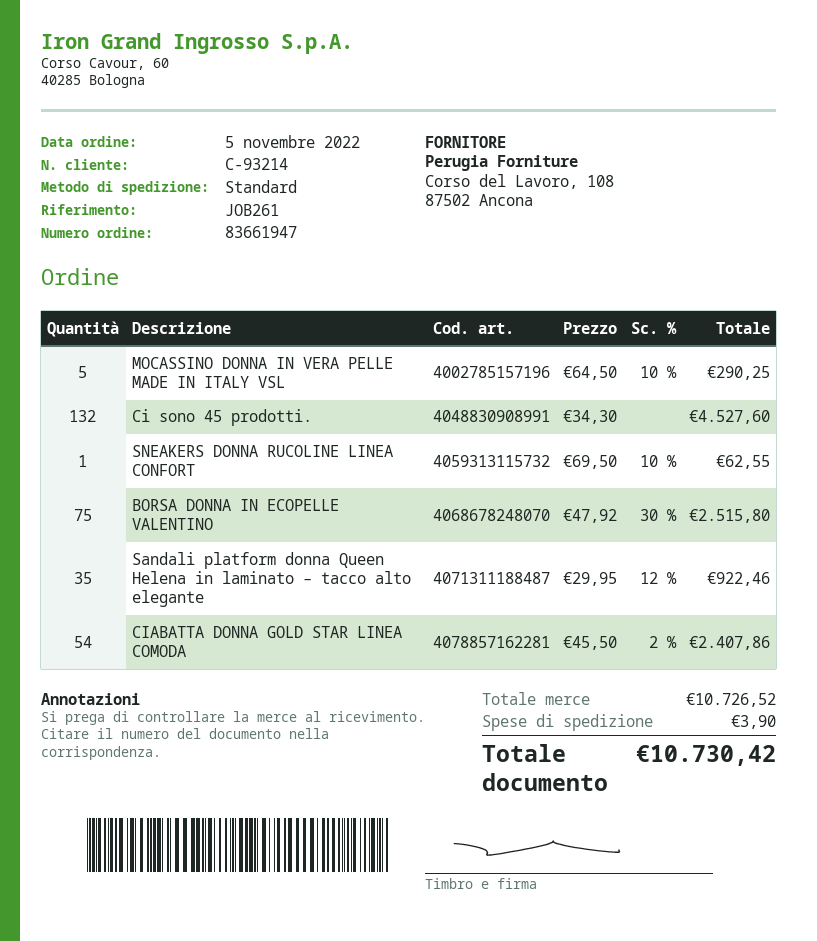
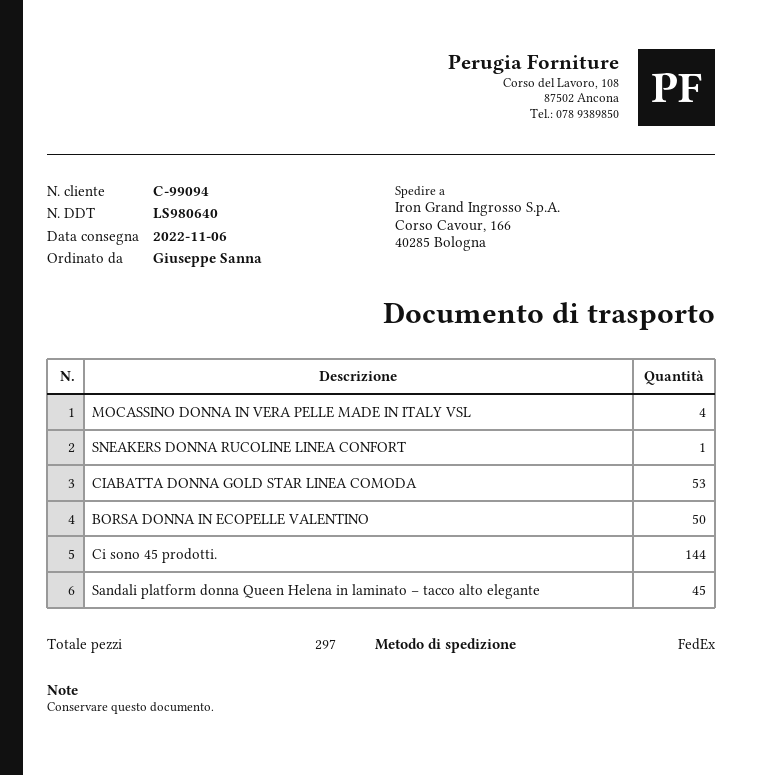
customer number: C-93214 -> C-99094
shipping method: standard -> FedEx
MOCASSINO DONNA IN VERA PELLE MADE IN ITALY VSL: 5 -> 4
Ci sono 45 prodotti.: 132 -> 144
BORSA DONNA IN ECOPELLE VALENTINO: 75 -> 50
Sandali platform donna Queen Helena in laminato – tacco alto elegante: 35 -> 45
CIABATTA DONNA GOLD STAR LINEA COMODA: 54 -> 53

